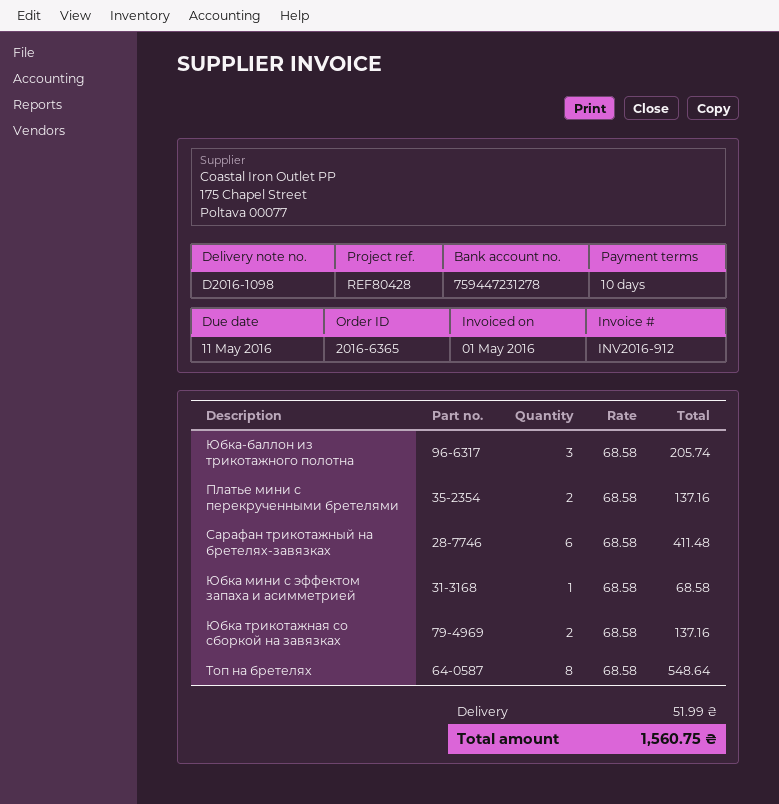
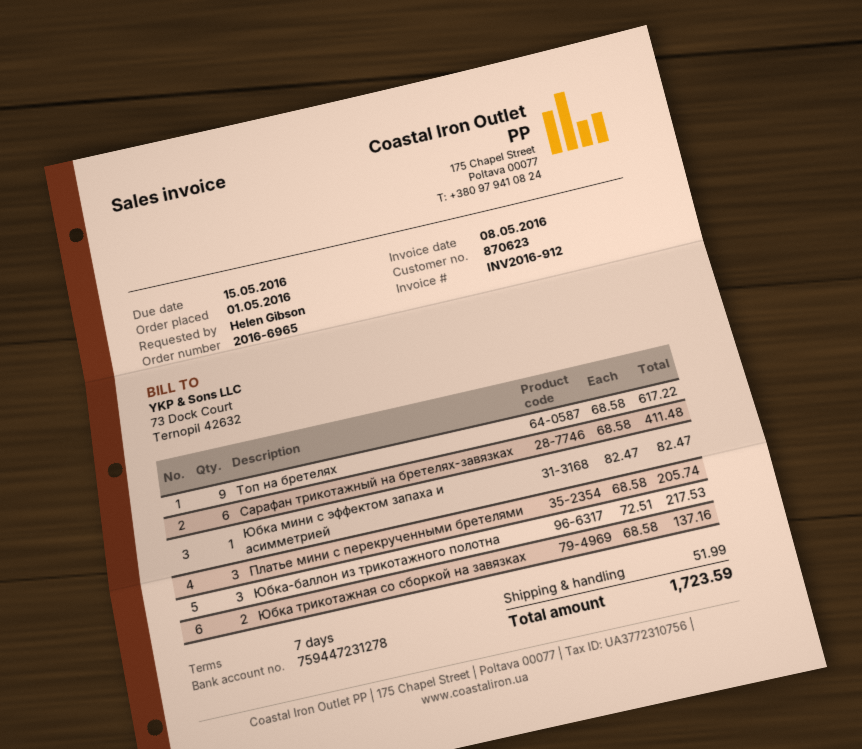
order number: 2016-6365 -> 2016-6965
invoice date: 2016-05-01 -> 2016-05-08
payment terms: 10 days -> 7 days
due date: 2016-05-11 -> 2016-05-15
Юбка-баллон из трикотажного полотна: 3 x 68.58 = 205.74 -> 3 x 72.51 = 217.53
Платье мини с перекрученными бретелями: 2 x 68.58 = 137.16 -> 3 x 68.58 = 205.74
Юбка мини с эффектом запаха и асимметрией: 1 x 68.58 = 68.58 -> 1 x 82.47 = 82.47
Топ на бретелях: 8 x 68.58 = 548.64 -> 9 x 68.58 = 617.22
total: 1560.75 -> 1723.59

